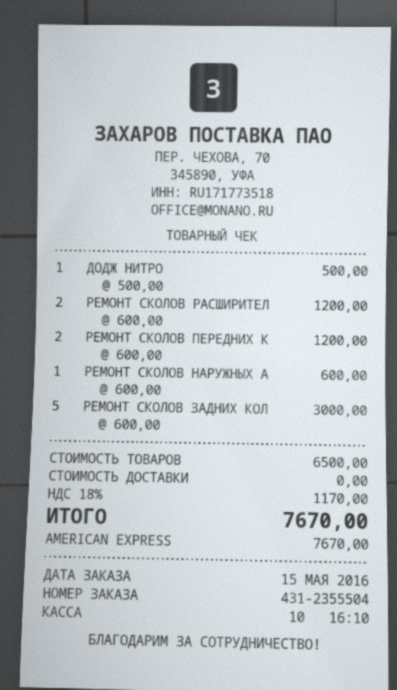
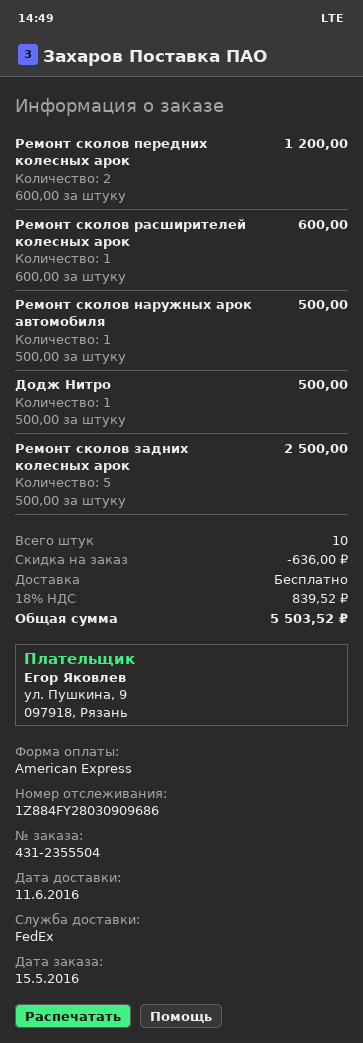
РЕМОНТ СКОЛОВ РАСШИРИТЕЛ: 2 x 600.00 = 1200.00 -> 1 x 600.00 = 600.00
РЕМОНТ СКОЛОВ НАРУЖНЫХ А: 1 x 600.00 = 600.00 -> 1 x 500.00 = 500.00
РЕМОНТ СКОЛОВ ЗАДНИХ КОЛ: 5 x 600.00 = 3000.00 -> 5 x 500.00 = 2500.00
discount: none -> 636.00
tax: 18% = 1170.00 -> 18% = 839.52
total: 7670.00 -> 5503.52

